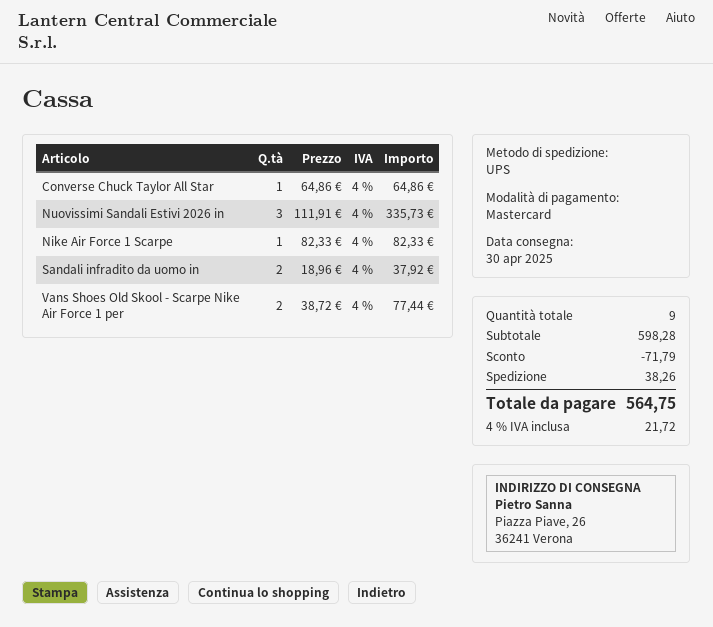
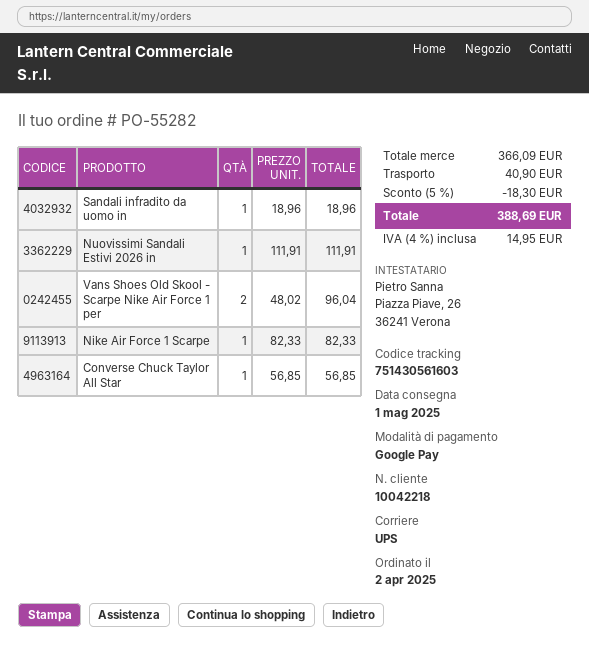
delivery date: 2025-04-30 -> 2025-05-01
payment method: Mastercard -> Google Pay
Converse Chuck Taylor All Star: 1 x 64.86 = 64.86 -> 1 x 56.85 = 56.85
Nuovissimi Sandali Estivi 2026 in: 3 x 111.91 = 335.73 -> 1 x 111.91 = 111.91
Sandali infradito da uomo in: 2 x 18.96 = 37.92 -> 1 x 18.96 = 18.96
Vans Shoes Old Skool - Scarpe Nike Air Force 1 per: 2 x 38.72 = 77.44 -> 2 x 48.02 = 96.04
subtotal: 598.28 -> 366.09
discount: 71.79 -> 18.30
shipping: 38.26 -> 40.90
tax: 4% = 21.72 -> 4% = 14.95
total: 564.75 -> 388.69

